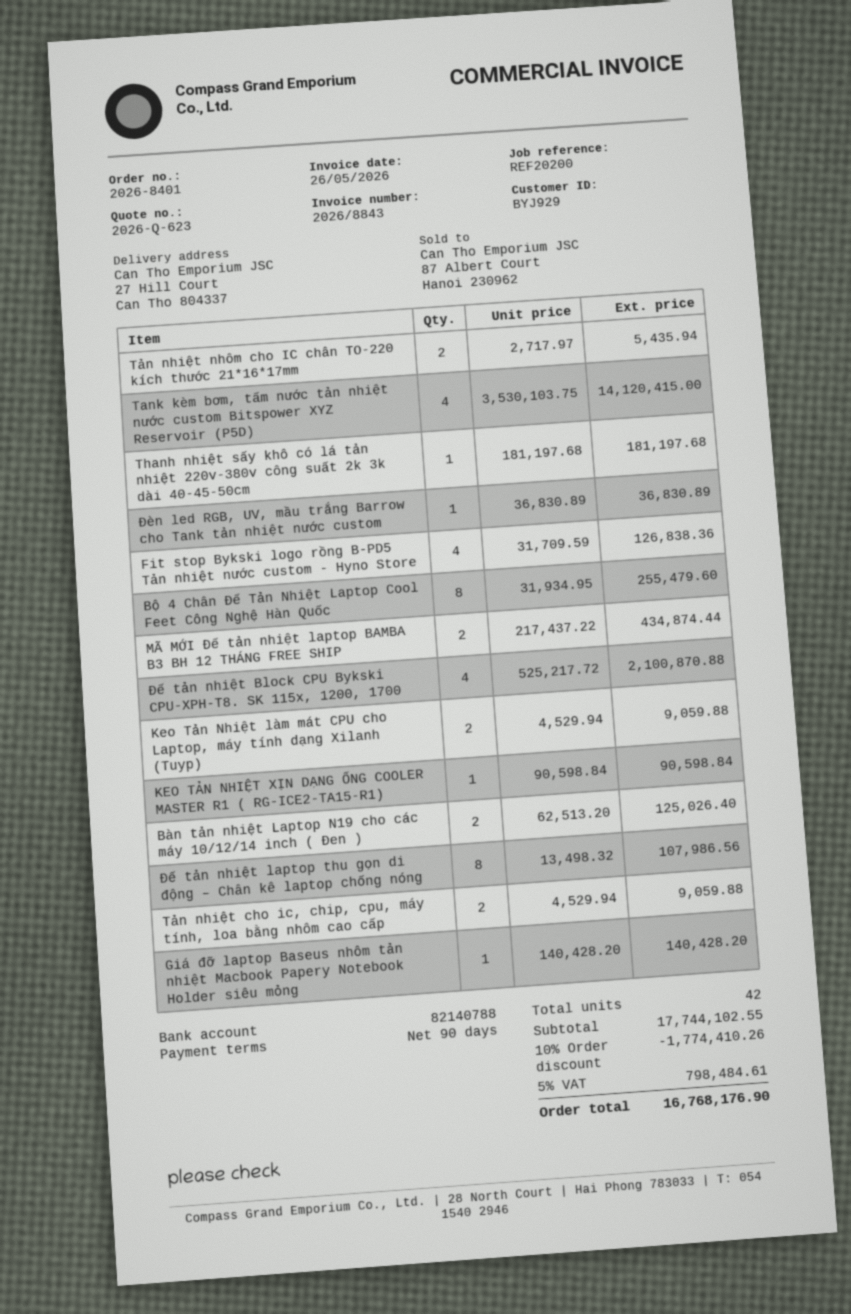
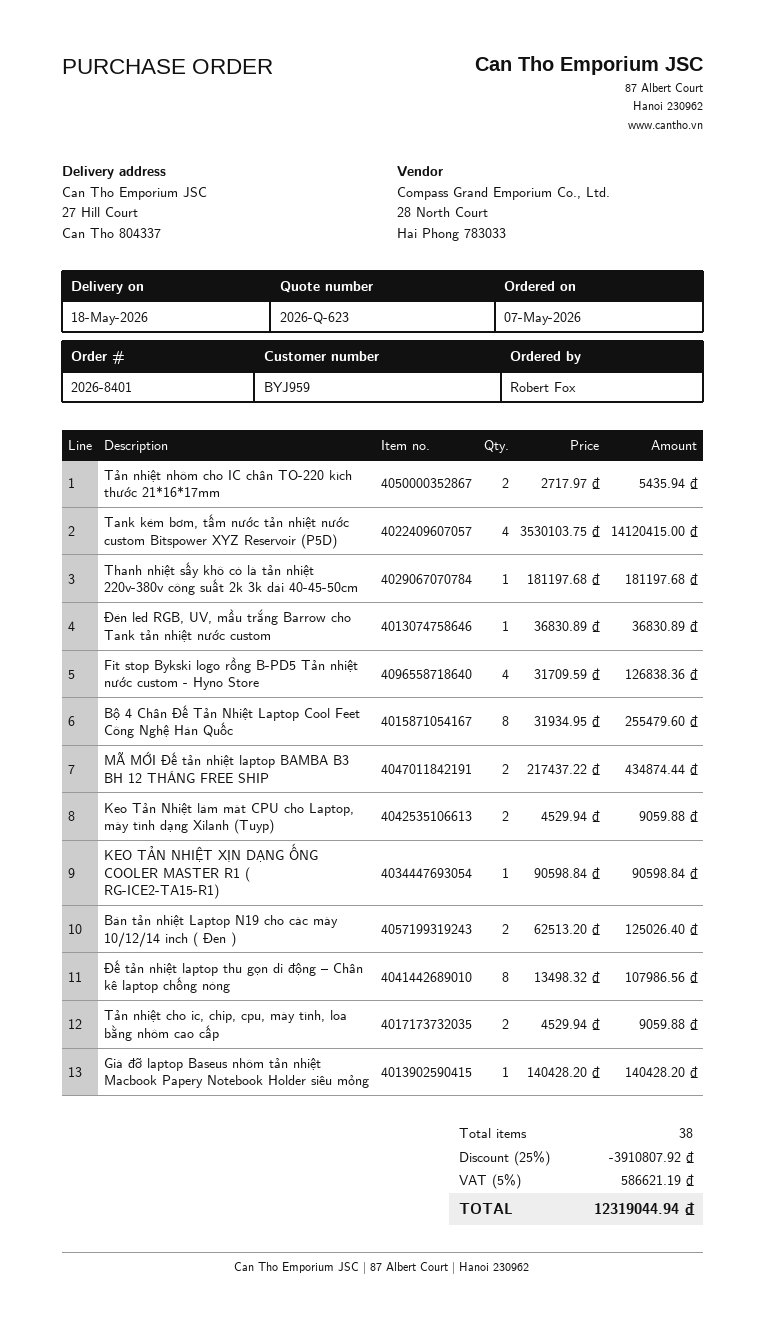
customer number: BYJ929 -> BYJ959
Đế tản nhiệt Block CPU Bykski CPU-XPH-T8. SK 115x, 1200, 1700: 4 x 525217.72 = 2100870.88 -> none
total quantity: 42 -> 38
discount: 10% = 1774410.26 -> 25% = 3910807.92
tax: 5% = 798484.61 -> 5% = 586621.19
total: 16768176.90 -> 12319044.94

